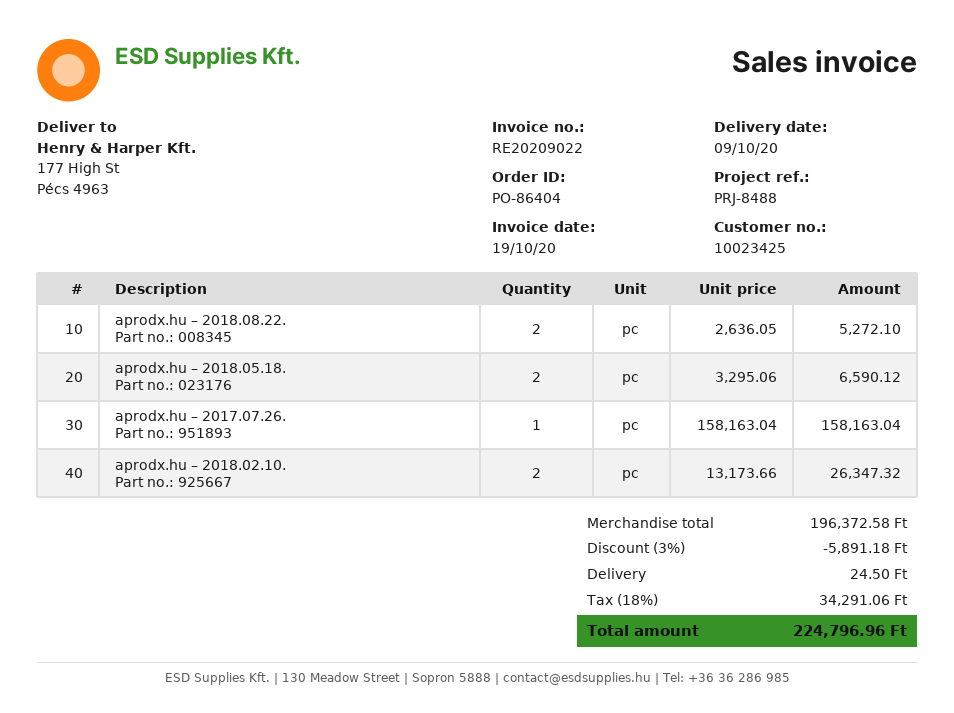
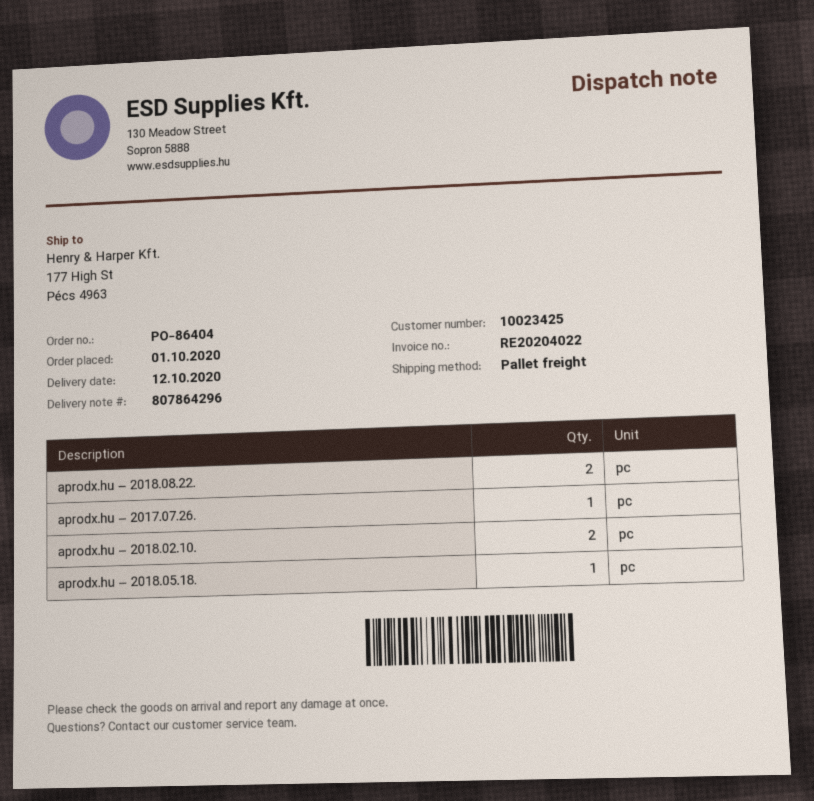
delivery date: 2020-10-09 -> 2020-10-12
invoice number: RE20209022 -> RE20204022
aprodx.hu – 2018.05.18.: 2 -> 1

